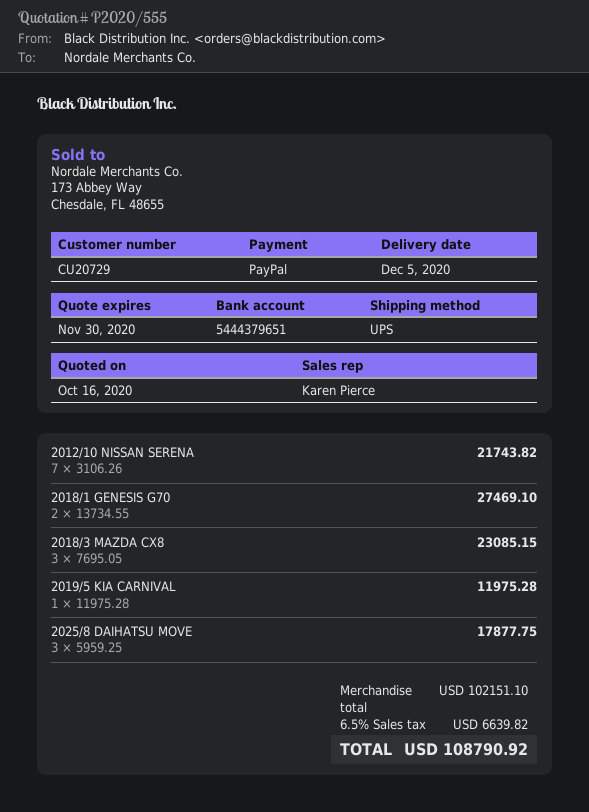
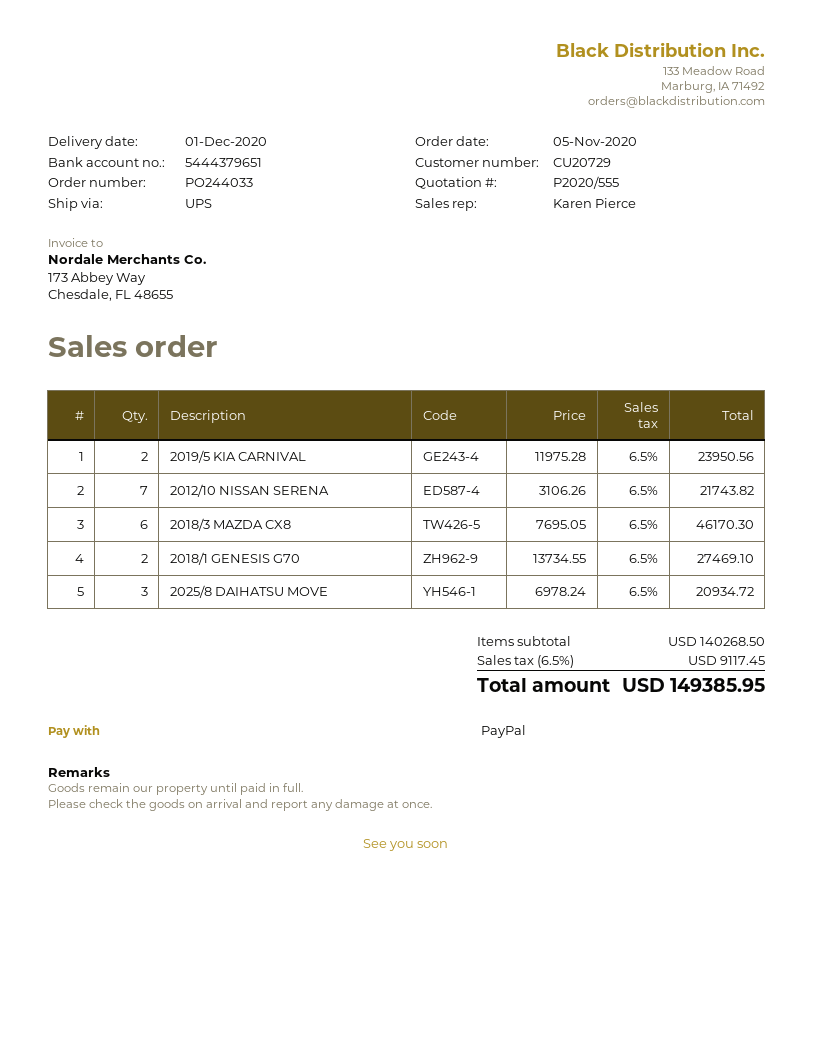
delivery date: 2020-12-05 -> 2020-12-01
2018/3 MAZDA CX8: 3 x 7695.05 = 23085.15 -> 6 x 7695.05 = 46170.30
2019/5 KIA CARNIVAL: 1 x 11975.28 = 11975.28 -> 2 x 11975.28 = 23950.56
2025/8 DAIHATSU MOVE: 3 x 5959.25 = 17877.75 -> 3 x 6978.24 = 20934.72
subtotal: 102151.10 -> 140268.50
tax: 6.5% = 6639.82 -> 6.5% = 9117.45
total: 108790.92 -> 149385.95

